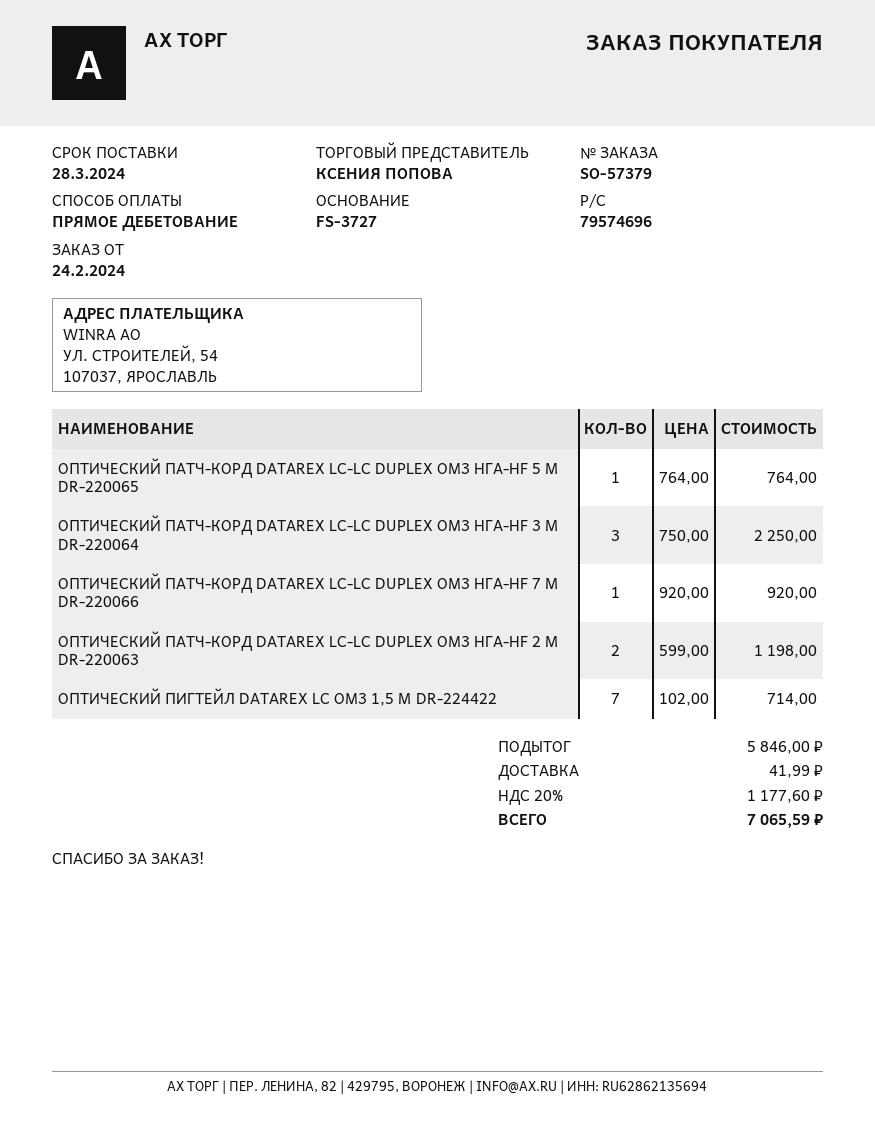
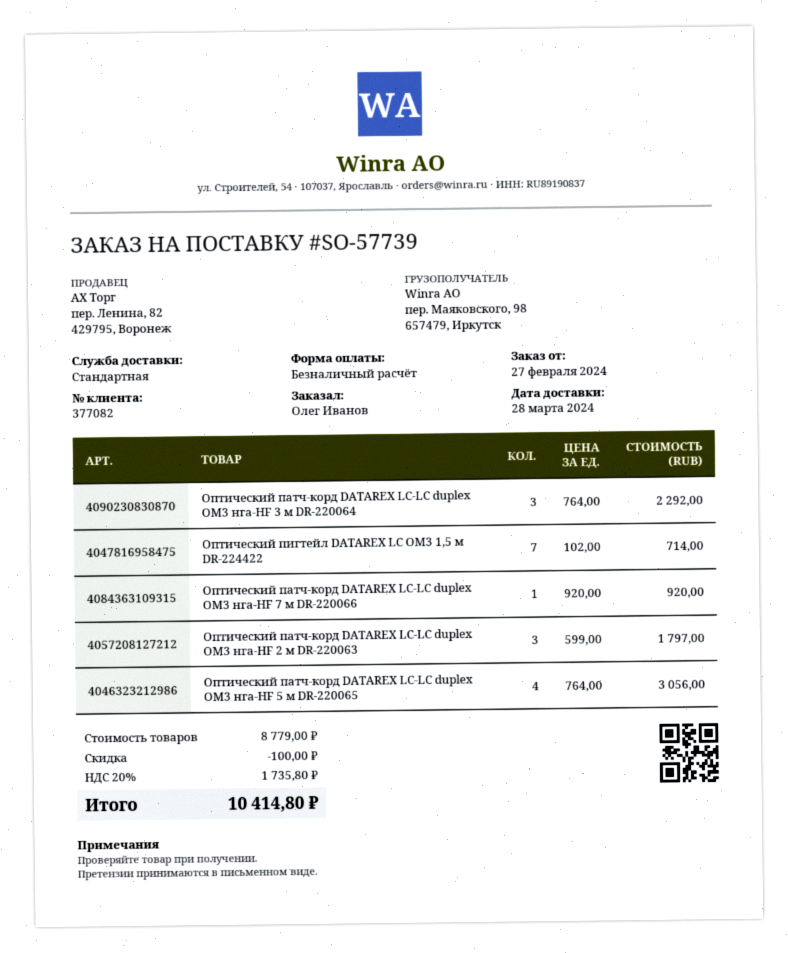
order number: SO-57379 -> SO-57739
order date: 2024-02-24 -> 2024-02-27
payment method: direct debit -> bank transfer
ОПТИЧЕСКИЙ ПАТЧ-КОРД DATAREX LC-LC DUPLEX OM3 НГА-HF 5 М DR-220065: 1 x 764.00 = 764.00 -> 4 x 764.00 = 3056.00
ОПТИЧЕСКИЙ ПАТЧ-КОРД DATAREX LC-LC DUPLEX OM3 НГА-HF 3 М DR-220064: 3 x 750.00 = 2250.00 -> 3 x 764.00 = 2292.00
ОПТИЧЕСКИЙ ПАТЧ-КОРД DATAREX LC-LC DUPLEX OM3 НГА-HF 2 М DR-220063: 2 x 599.00 = 1198.00 -> 3 x 599.00 = 1797.00
subtotal: 5846.00 -> 8779.00
discount: none -> 100.00
shipping: 41.99 -> none
tax: 20% = 1177.60 -> 20% = 1735.80
total: 7065.59 -> 10414.80

